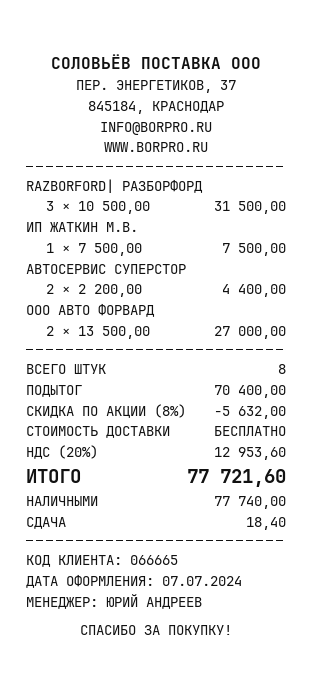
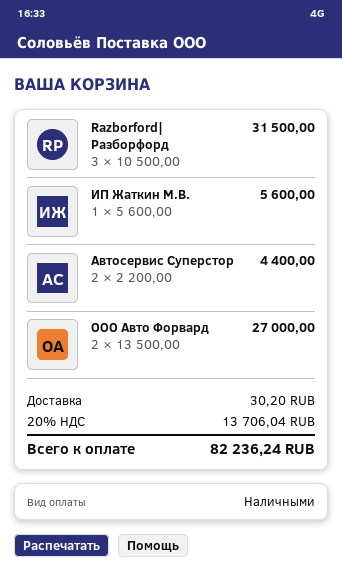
ИП ЖАТКИН М.В.: 1 x 7500.00 = 7500.00 -> 1 x 5600.00 = 5600.00
discount: 8% = 5632.00 -> none
shipping: 0.00 -> 30.20
tax: 20% = 12953.60 -> 20% = 13706.04
total: 77721.60 -> 82236.24

